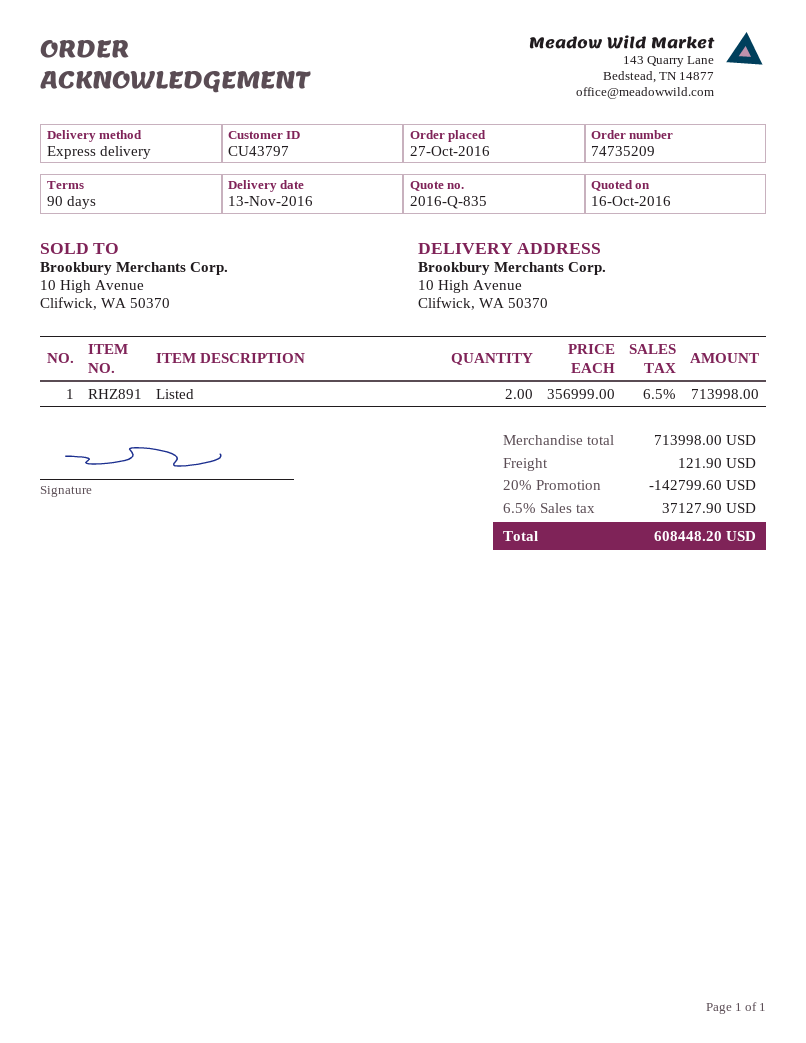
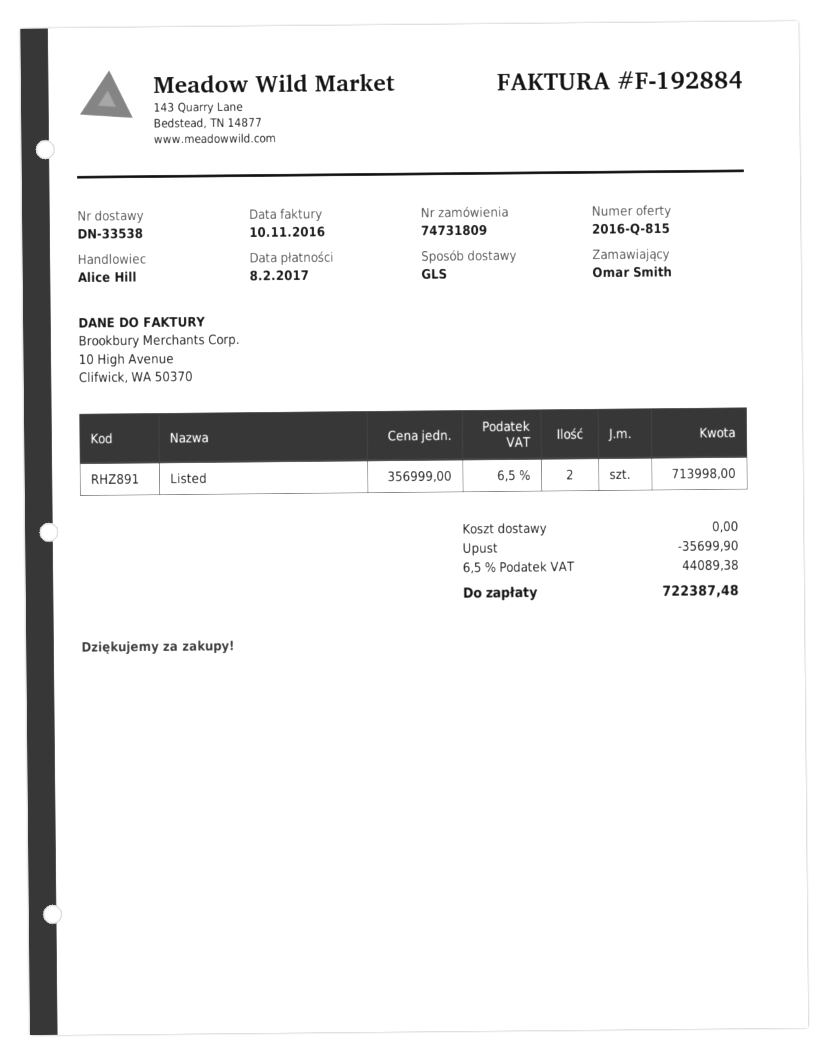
quote number: 2016-Q-835 -> 2016-Q-815
order number: 74735209 -> 74731809
shipping method: express -> GLS
discount: 142799.60 -> 35699.90
shipping: 121.90 -> 0.00
tax: 6.5% = 37127.90 -> 6.5% = 44089.38
total: 608448.20 -> 722387.48

